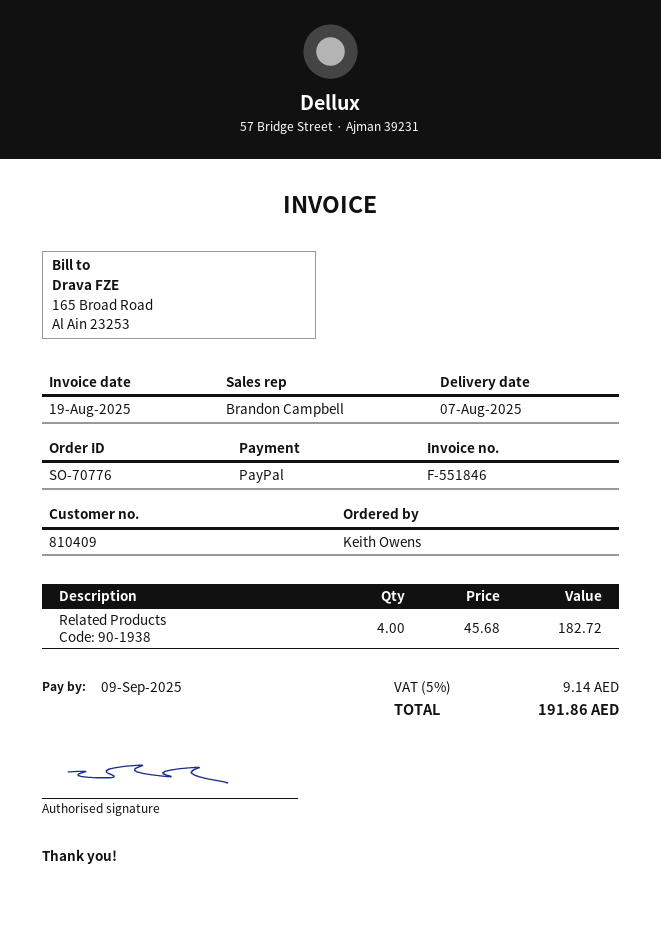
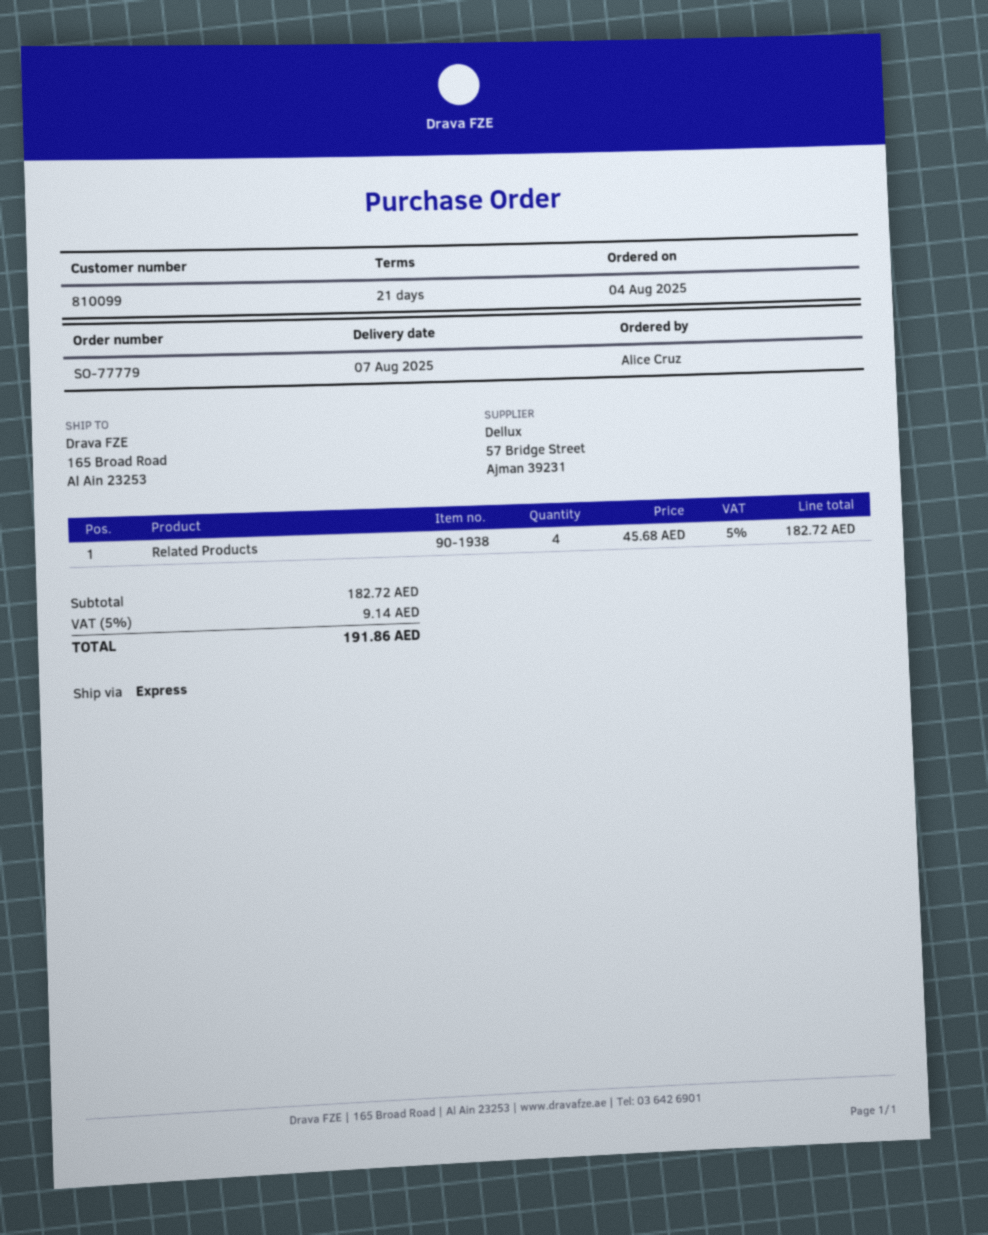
order number: SO-70776 -> SO-77779
customer number: 810409 -> 810099
ordered by: Keith Owens -> Alice Cruz

